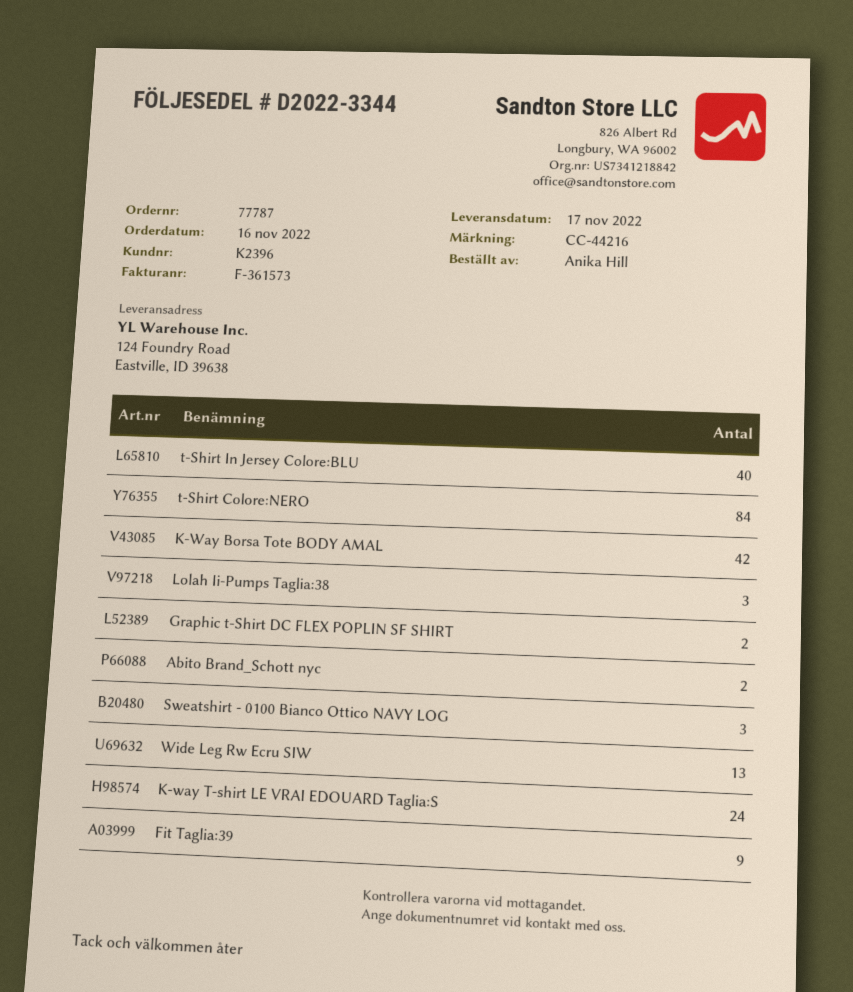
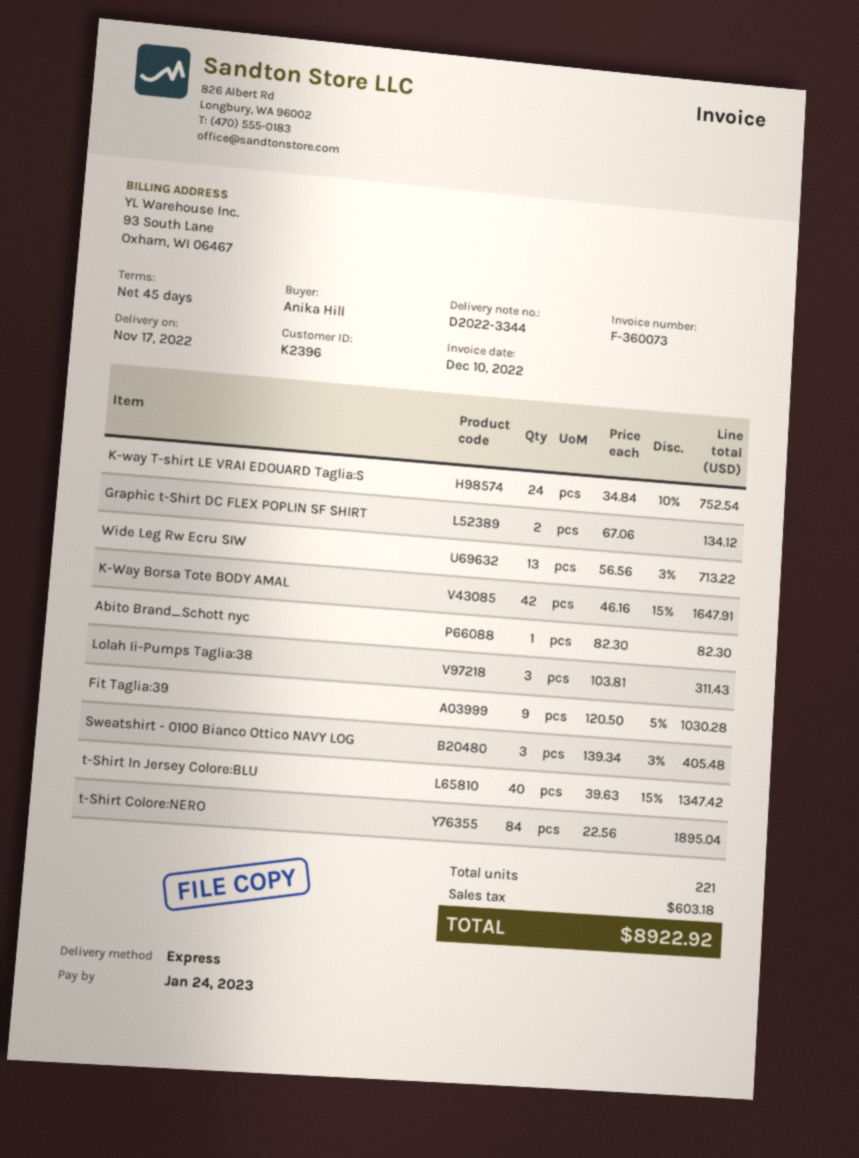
invoice number: F-361573 -> F-360073
Abito Brand_Schott nyc: 2 -> 1

